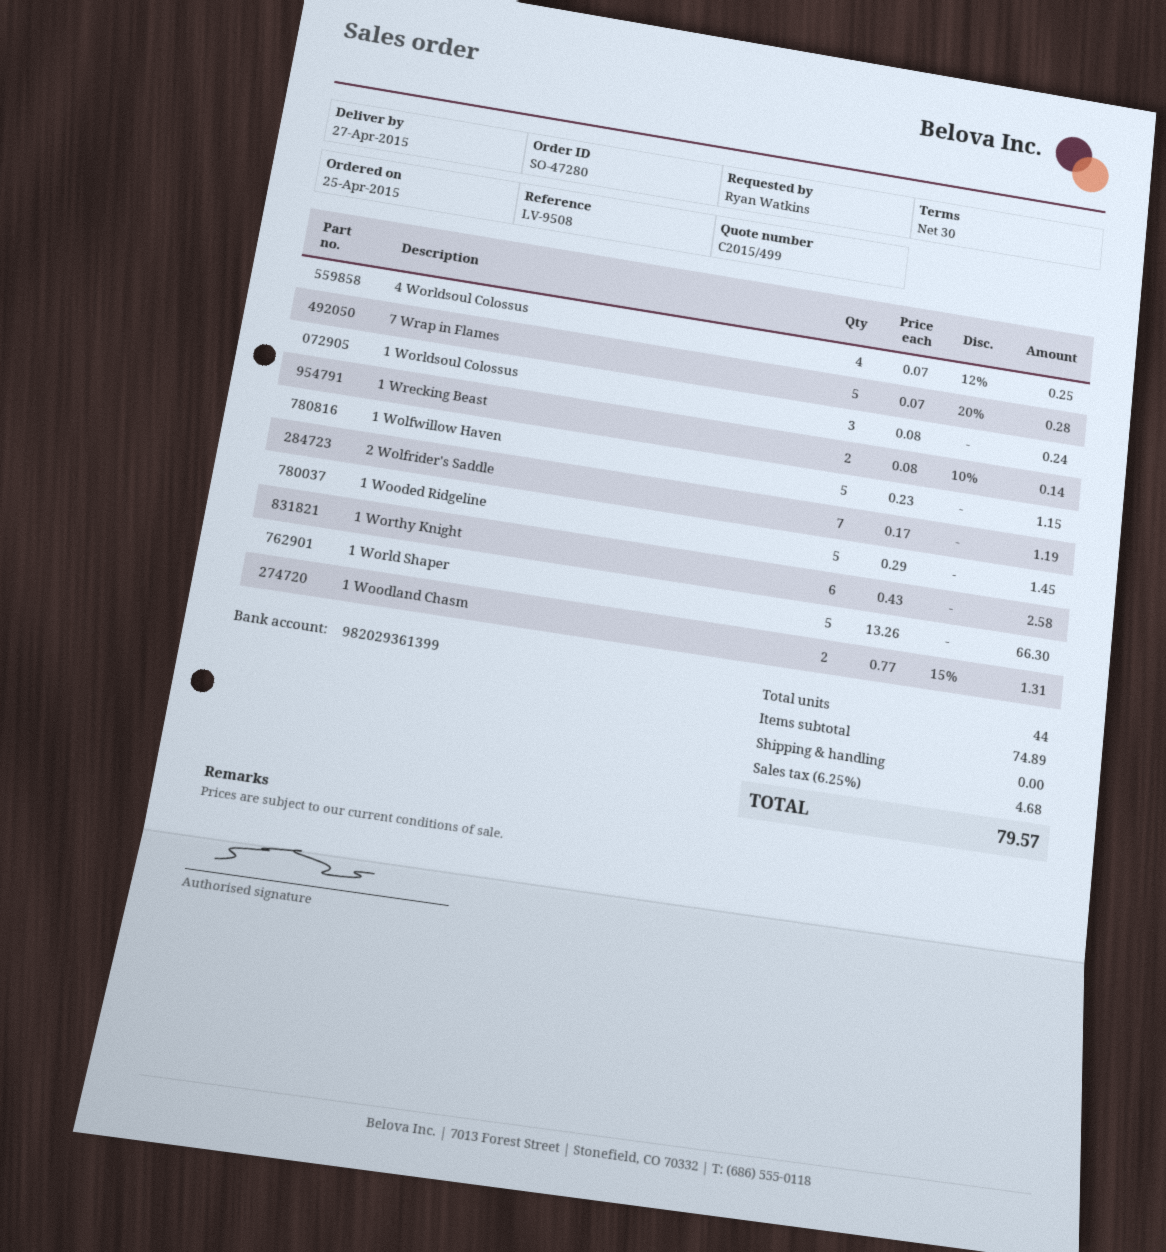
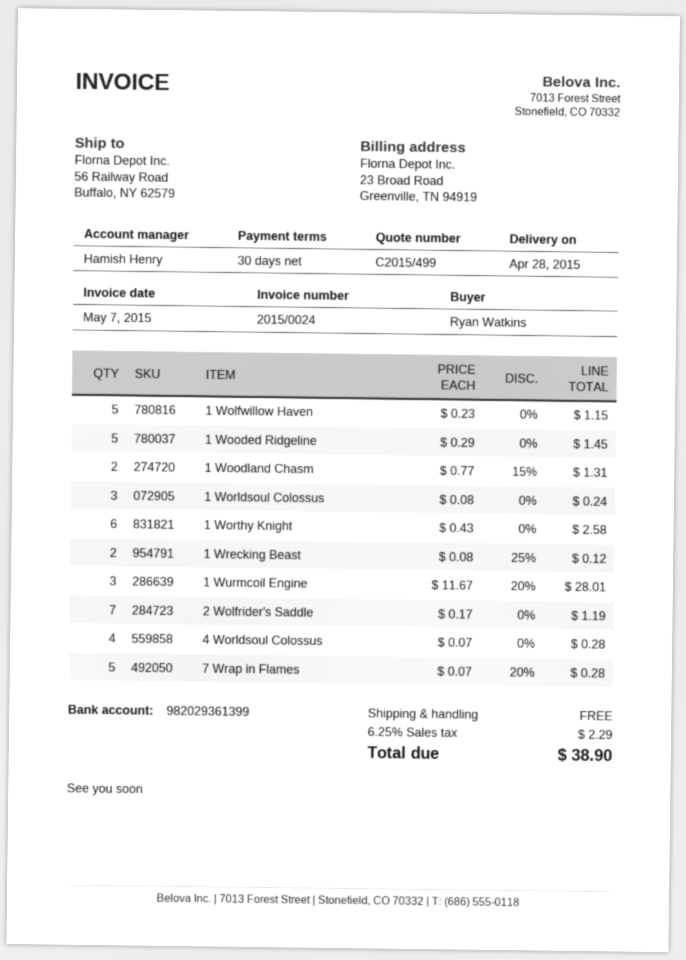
delivery date: 2015-04-27 -> 2015-04-28
4 Worldsoul Colossus: 4 x 0.07 - 12% = 0.25 -> 4 x 0.07 = 0.28
1 Wrecking Beast: 2 x 0.08 - 10% = 0.14 -> 2 x 0.08 - 25% = 0.12
1 World Shaper: 5 x 13.26 = 66.30 -> none
1 Wurmcoil Engine: none -> 3 x 11.67 - 20% = 28.01
tax: 6.25% = 4.68 -> 6.25% = 2.29
total: 79.57 -> 38.90

